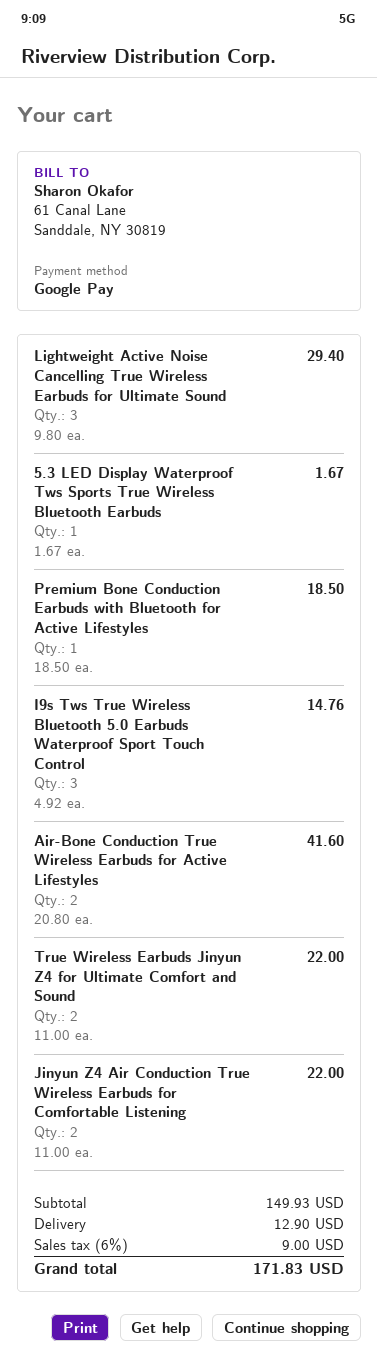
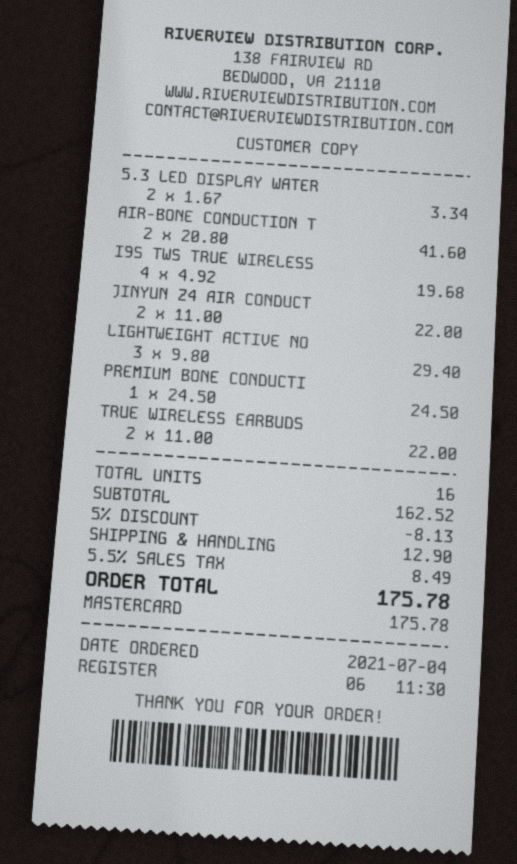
payment method: Google Pay -> Mastercard
5.3 LED Display Waterproof Tws Sports True Wireless Bluetooth Earbuds: 1 x 1.67 = 1.67 -> 2 x 1.67 = 3.34
Premium Bone Conduction Earbuds with Bluetooth for Active Lifestyles: 1 x 18.50 = 18.50 -> 1 x 24.50 = 24.50
I9s Tws True Wireless Bluetooth 5.0 Earbuds Waterproof Sport Touch Control: 3 x 4.92 = 14.76 -> 4 x 4.92 = 19.68
subtotal: 149.93 -> 162.52
discount: none -> 5% = 8.13
tax: 6% = 9.00 -> 5.5% = 8.49
total: 171.83 -> 175.78

